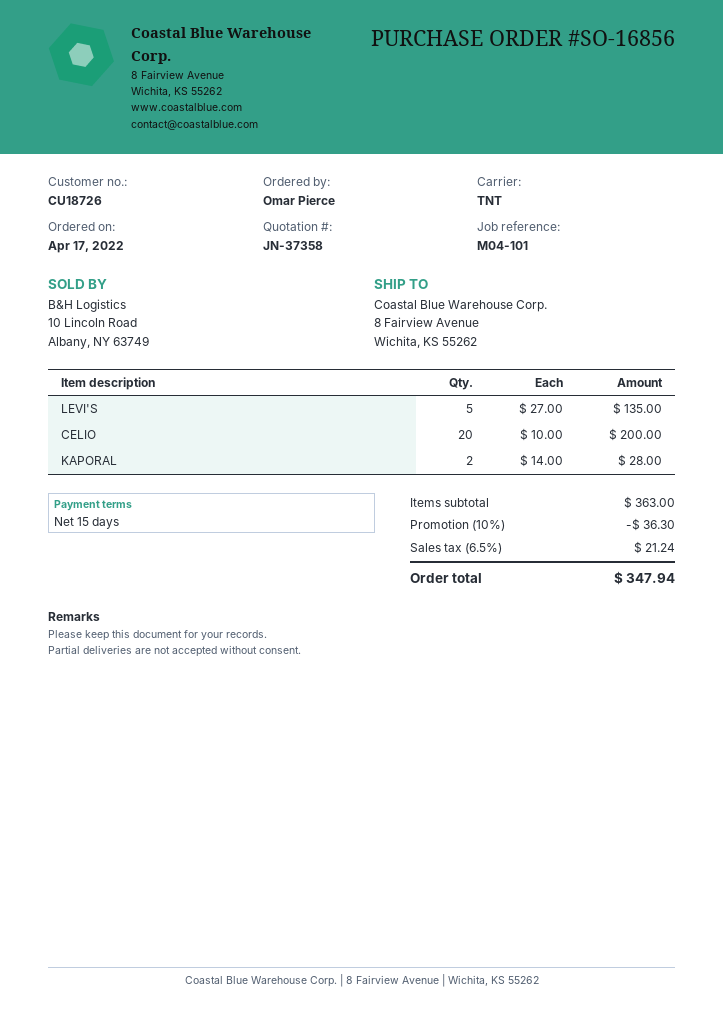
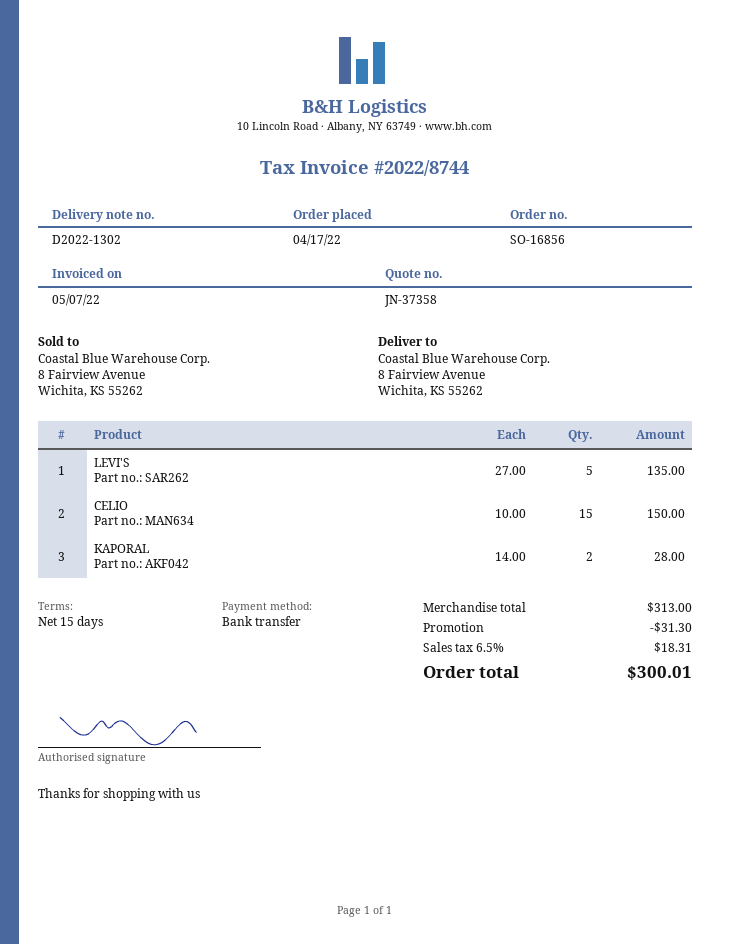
CELIO: 20 x 10.00 = 200.00 -> 15 x 10.00 = 150.00
subtotal: 363.00 -> 313.00
discount: 36.30 -> 31.30
tax: 6.5% = 21.24 -> 6.5% = 18.31
total: 347.94 -> 300.01

